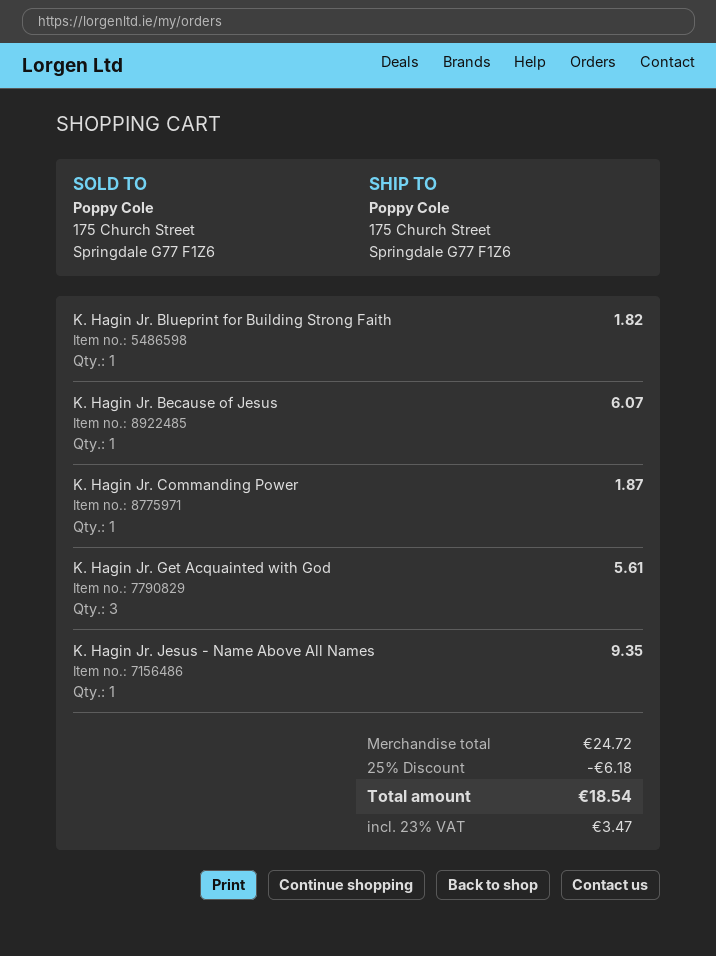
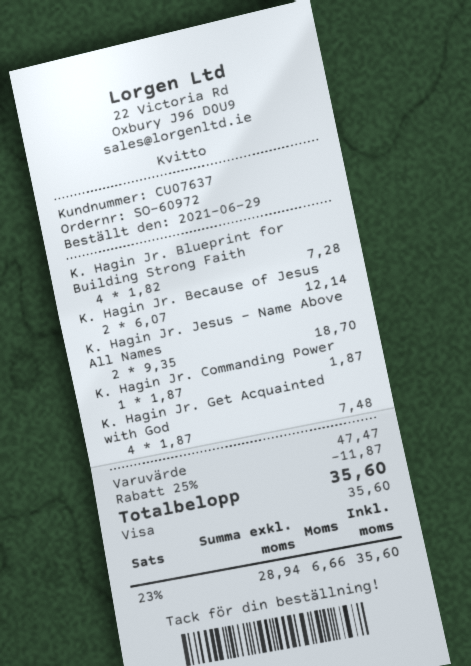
K. Hagin Jr. Blueprint for Building Strong Faith: 1 for 1.82 -> 4 for 7.28
K. Hagin Jr. Because of Jesus: 1 for 6.07 -> 2 for 12.14
K. Hagin Jr. Get Acquainted with God: 3 for 5.61 -> 4 for 7.48
K. Hagin Jr. Jesus - Name Above All Names: 1 for 9.35 -> 2 for 18.70
subtotal: 24.72 -> 47.47
discount: 25% = 6.18 -> 25% = 11.87
tax: 23% = 3.47 -> 23% = 6.66
total: 18.54 -> 35.60

